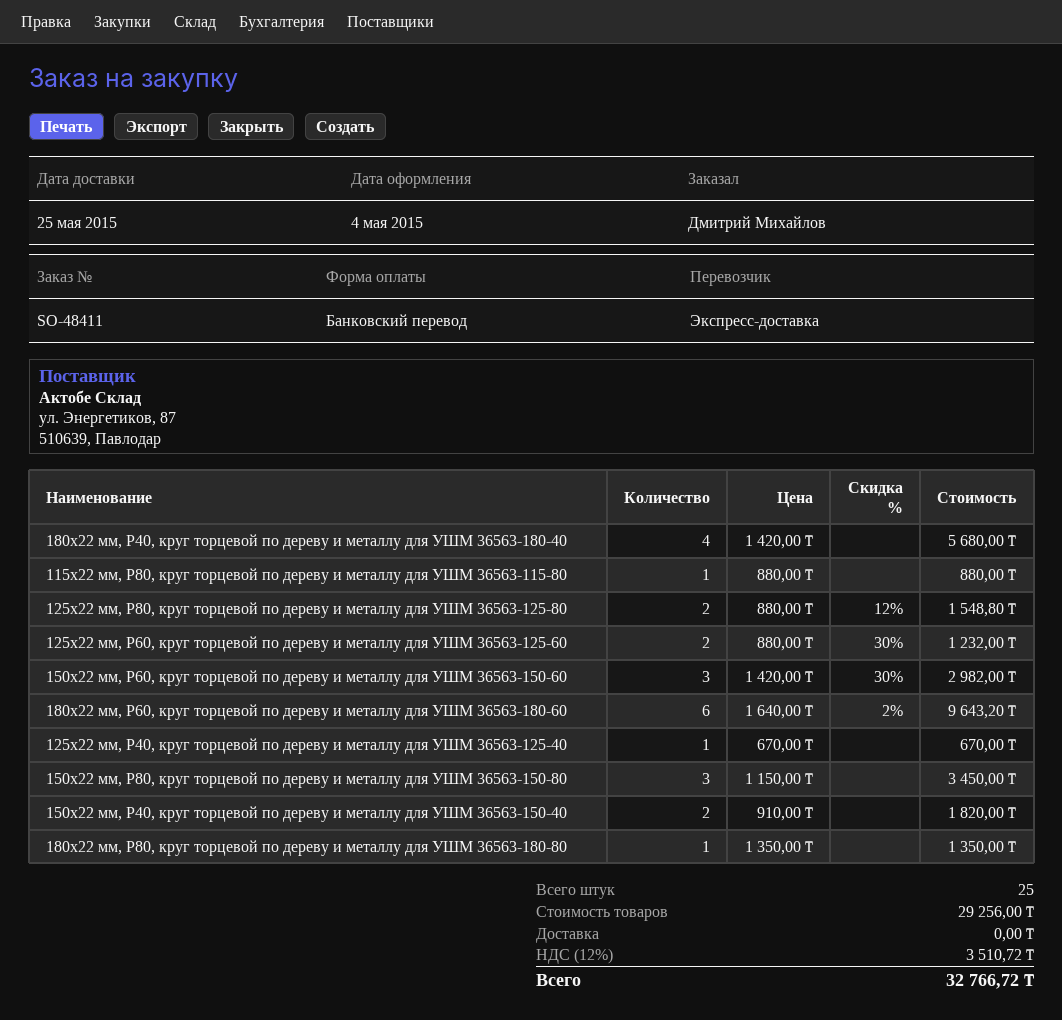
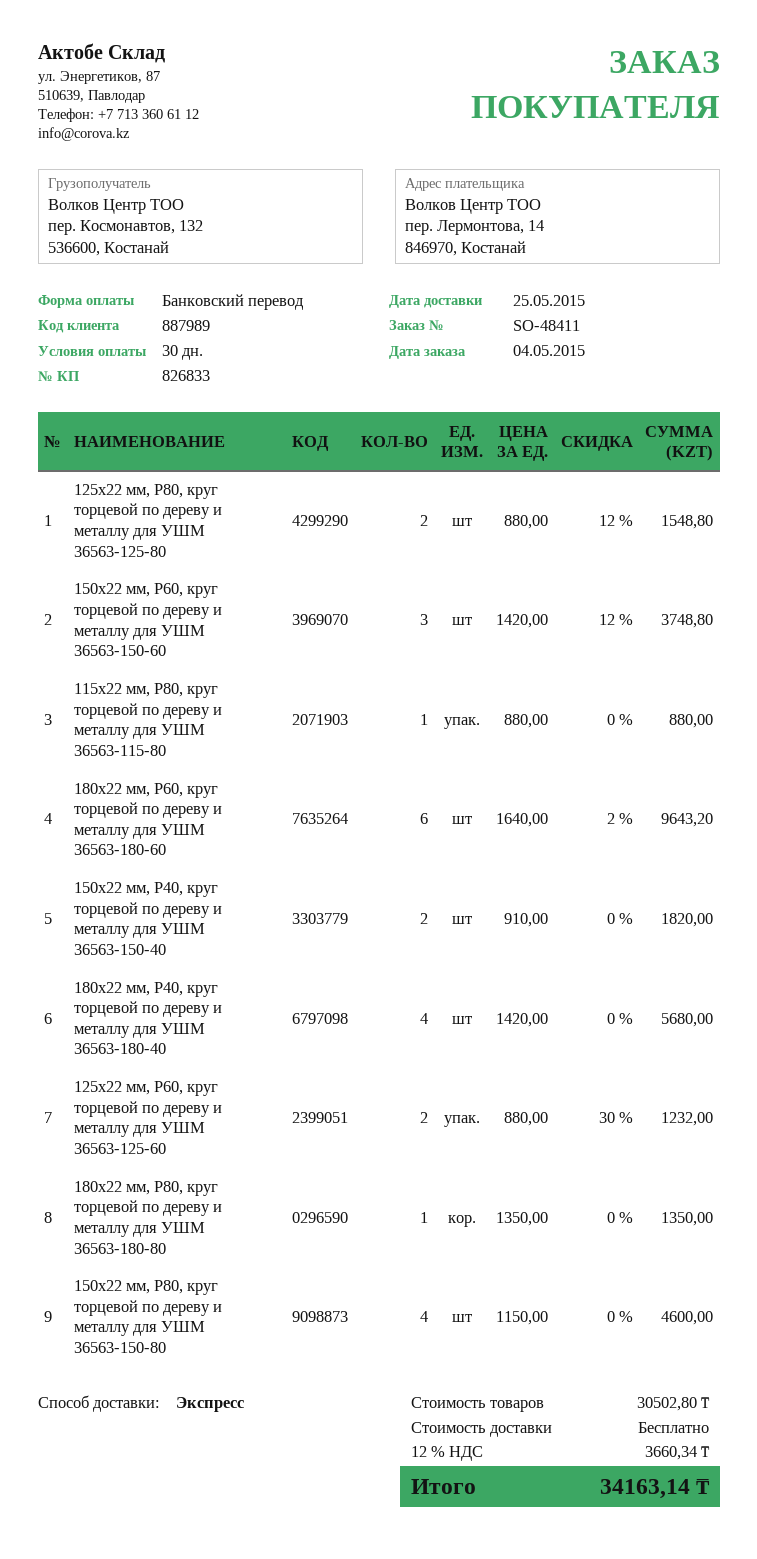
150х22 мм, P60, круг торцевой по дереву и металлу для УШМ 36563-150-60: 3 x 1420.00 - 30% = 2982.00 -> 3 x 1420.00 - 12% = 3748.80
125х22 мм, P40, круг торцевой по дереву и металлу для УШМ 36563-125-40: 1 x 670.00 = 670.00 -> none
150х22 мм, P80, круг торцевой по дереву и металлу для УШМ 36563-150-80: 3 x 1150.00 = 3450.00 -> 4 x 1150.00 = 4600.00
subtotal: 29256.00 -> 30502.80
tax: 12% = 3510.72 -> 12% = 3660.34
total: 32766.72 -> 34163.14

